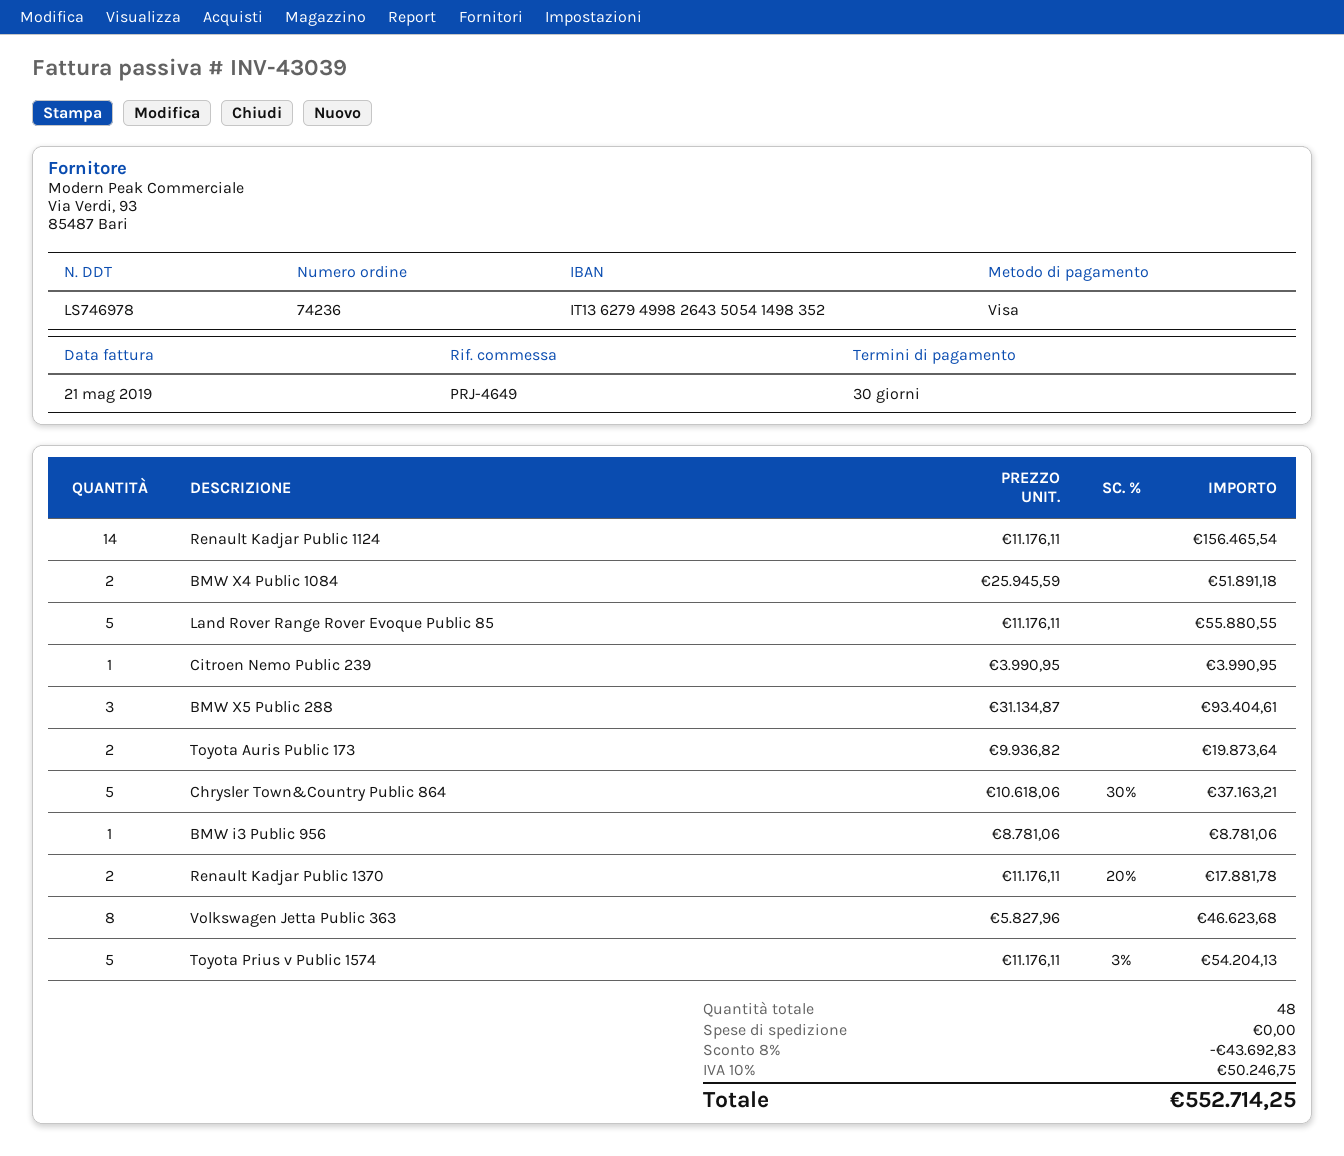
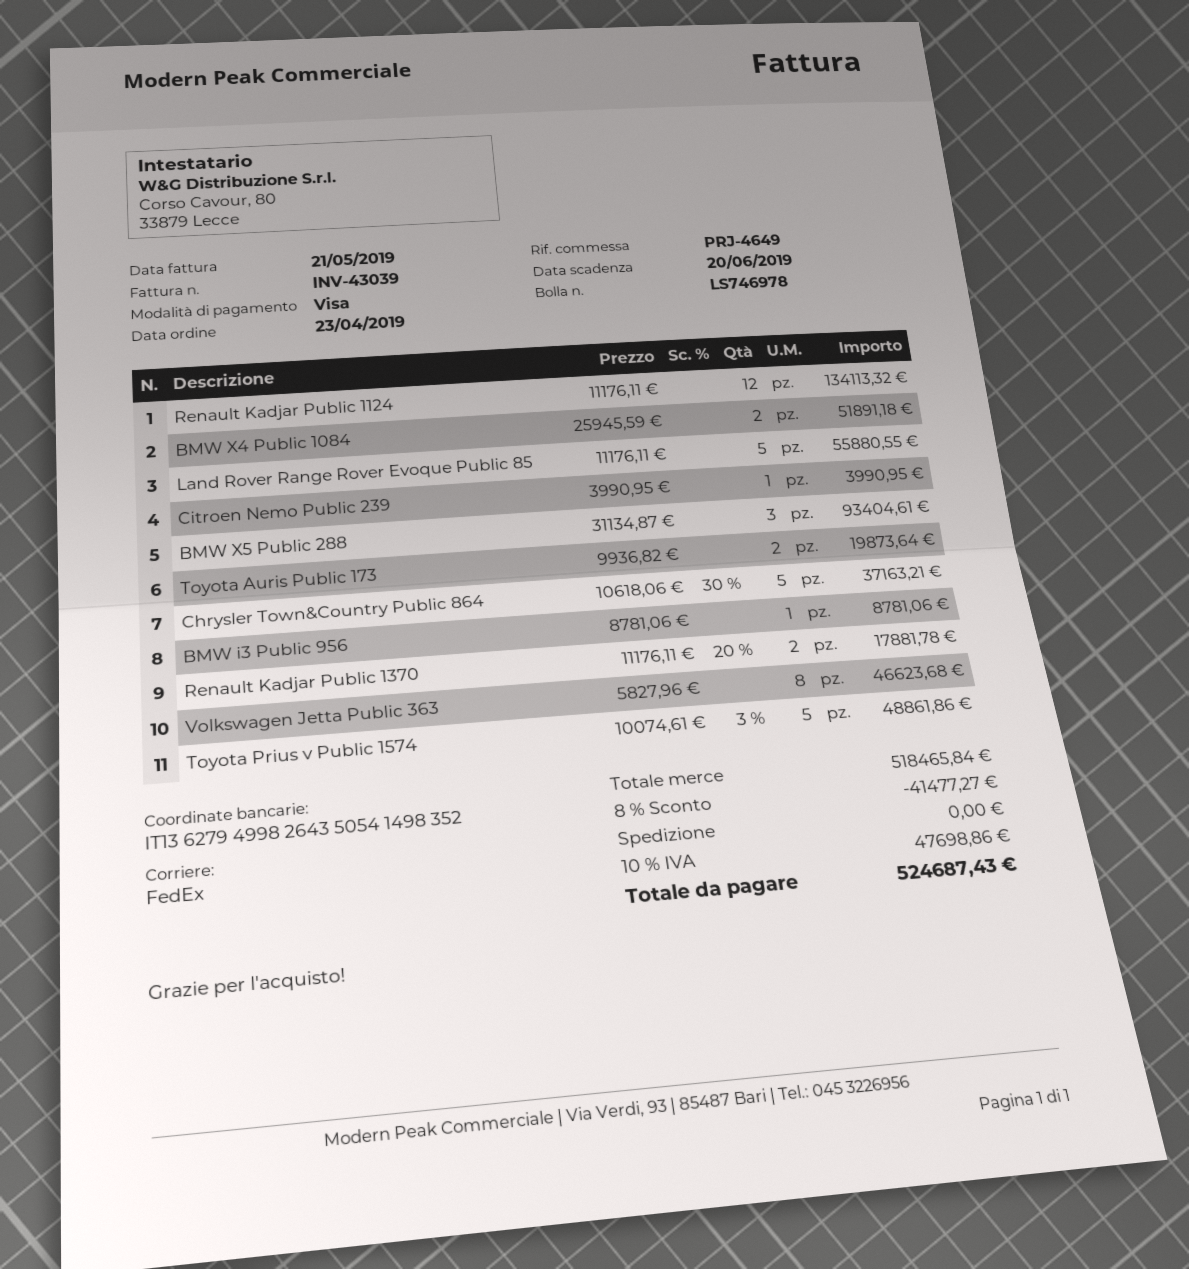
Renault Kadjar Public 1124: 14 x 11176.11 = 156465.54 -> 12 x 11176.11 = 134113.32
Toyota Prius v Public 1574: 5 x 11176.11 - 3% = 54204.13 -> 5 x 10074.61 - 3% = 48861.86
discount: 8% = 43692.83 -> 8% = 41477.27
tax: 10% = 50246.75 -> 10% = 47698.86
total: 552714.25 -> 524687.43

